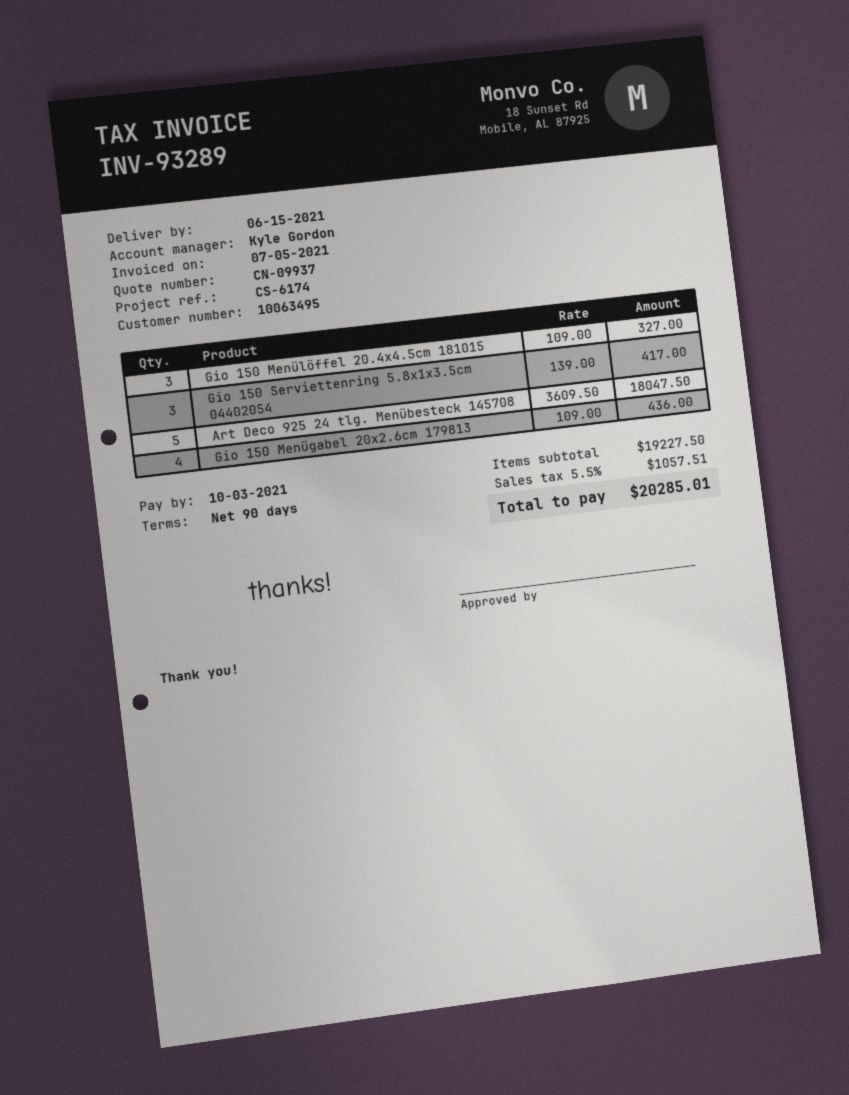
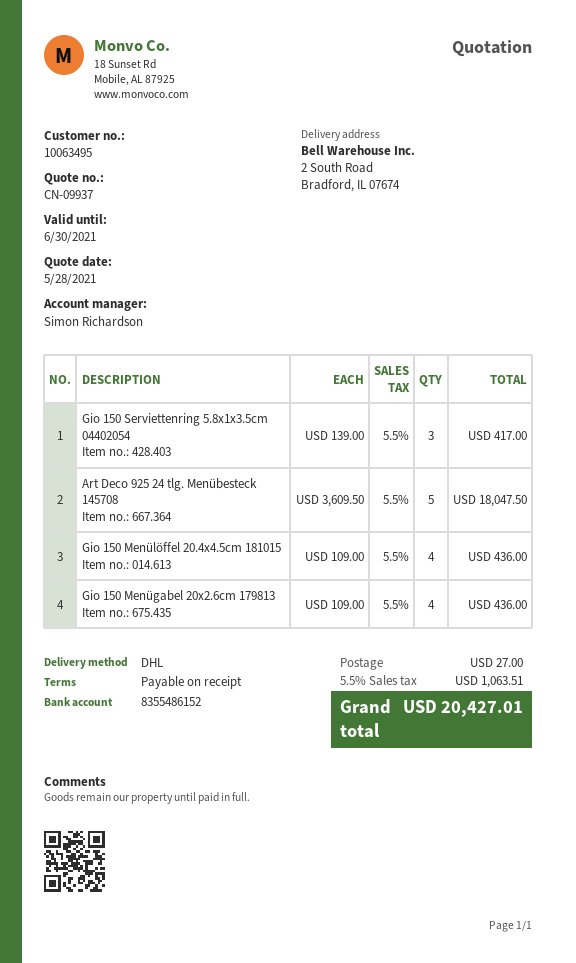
payment terms: 90 days -> on receipt
sales rep: Kyle Gordon -> Simon Richardson
Gio 150 Menülöffel 20.4x4.5cm 181015: 3 x 109.00 = 327.00 -> 4 x 109.00 = 436.00
shipping: none -> 27.00
tax: 5.5% = 1057.51 -> 5.5% = 1063.51
total: 20285.01 -> 20427.01

